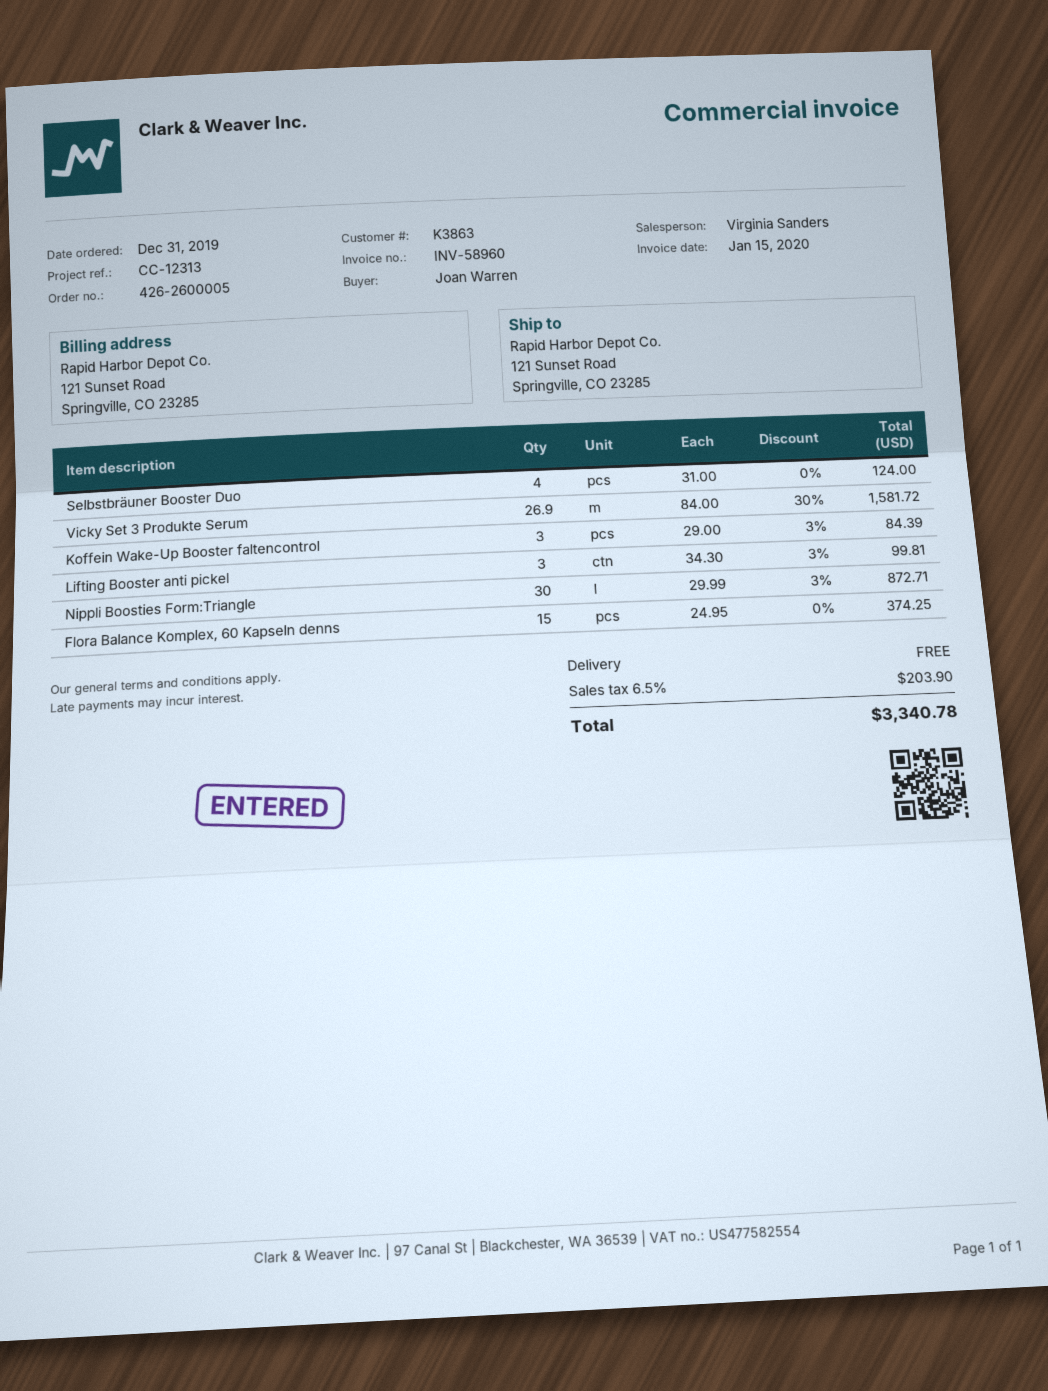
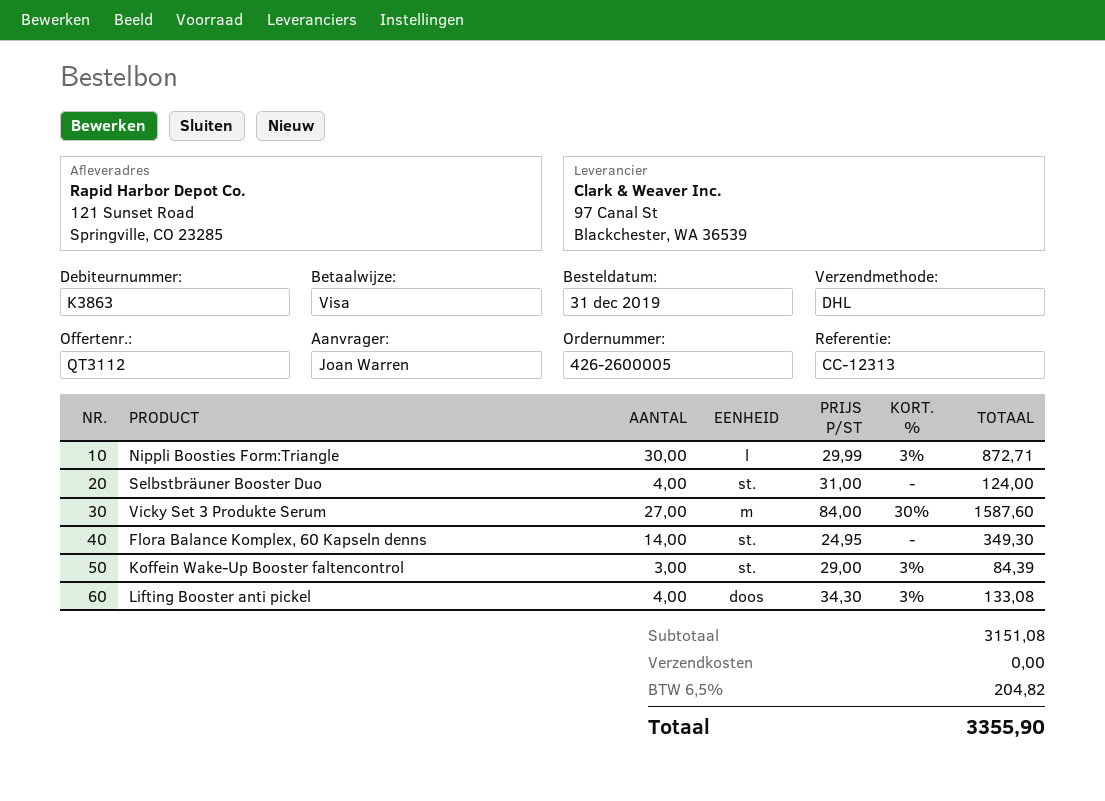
Vicky Set 3 Produkte Serum: 26.9 x 84.00 - 30% = 1581.72 -> 27 x 84.00 - 30% = 1587.60
Lifting Booster anti pickel: 3 x 34.30 - 3% = 99.81 -> 4 x 34.30 - 3% = 133.08
Flora Balance Komplex, 60 Kapseln denns: 15 x 24.95 = 374.25 -> 14 x 24.95 = 349.30
tax: 6.5% = 203.90 -> 6.5% = 204.82
total: 3340.78 -> 3355.90

